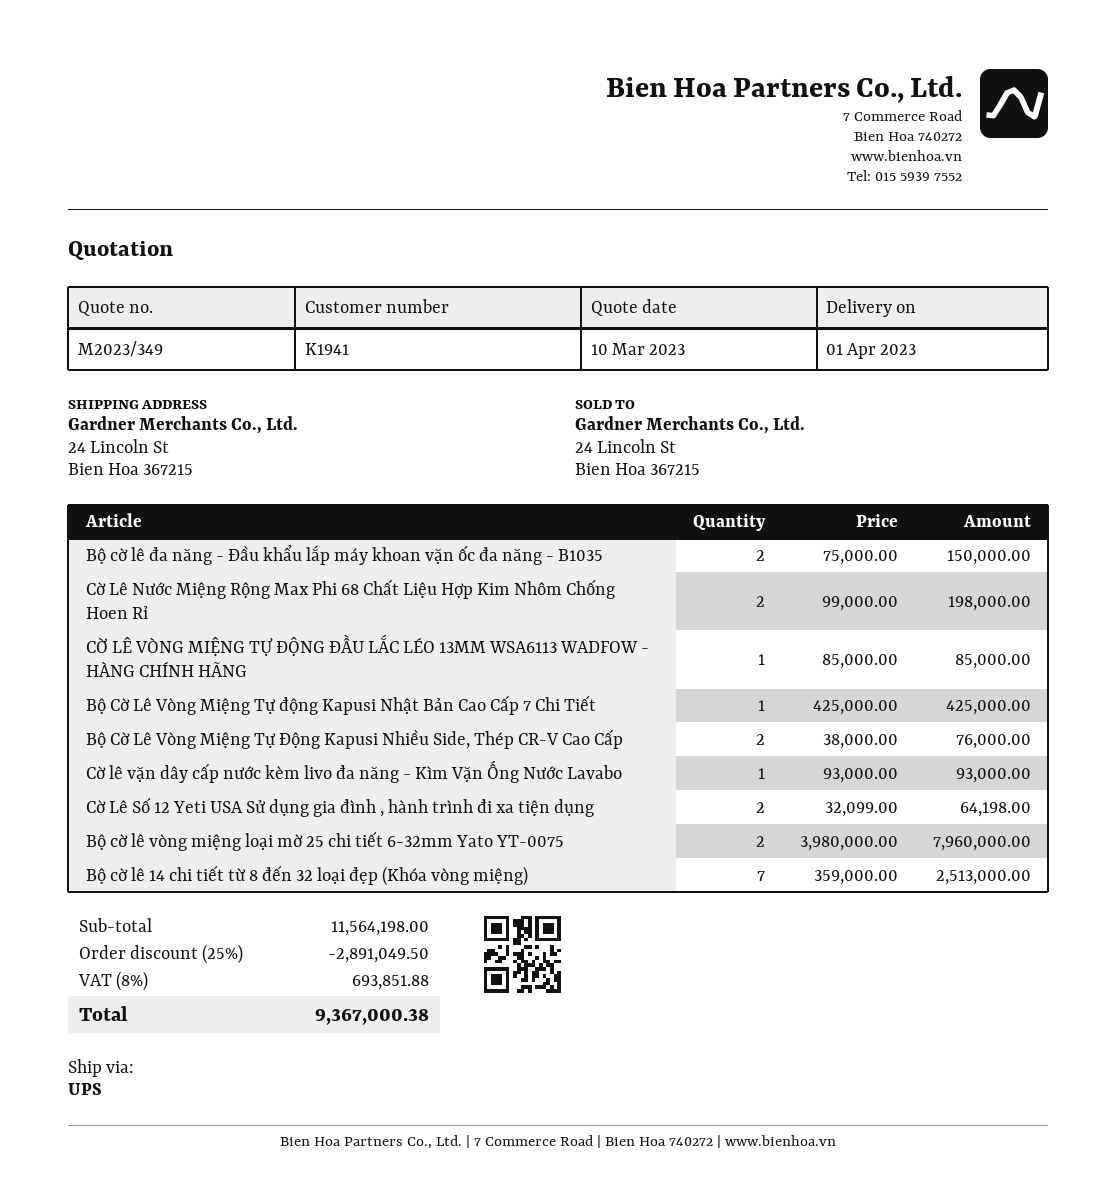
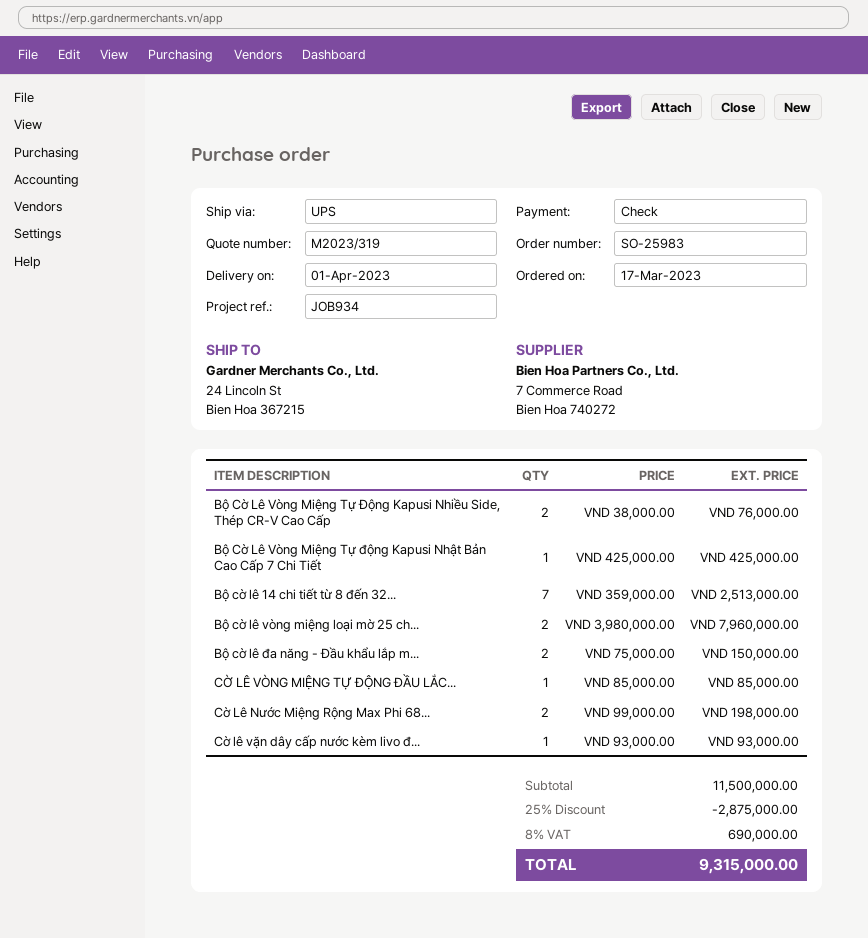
quote number: M2023/349 -> M2023/319
Cờ Lê Số 12 Yeti USA Sử dụng gia đình , hành trình đi xa tiện dụng: 2 x 32099.00 = 64198.00 -> none
subtotal: 11564198.00 -> 11500000.00
discount: 25% = 2891049.50 -> 25% = 2875000.00
tax: 8% = 693851.88 -> 8% = 690000.00
total: 9367000.38 -> 9315000.00

